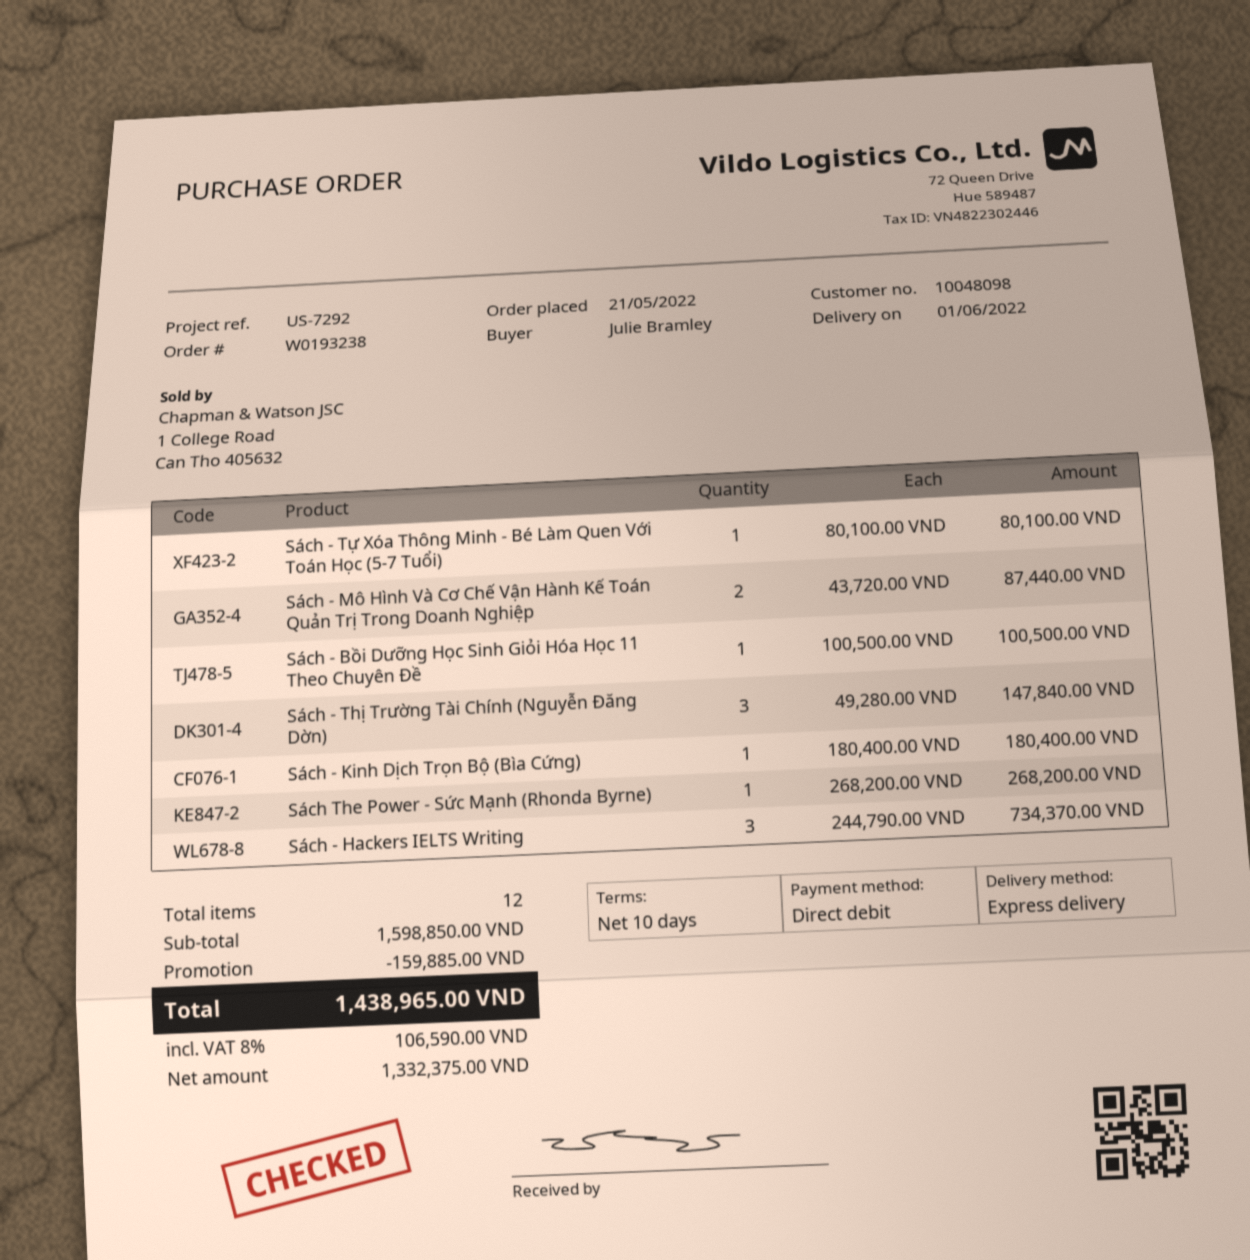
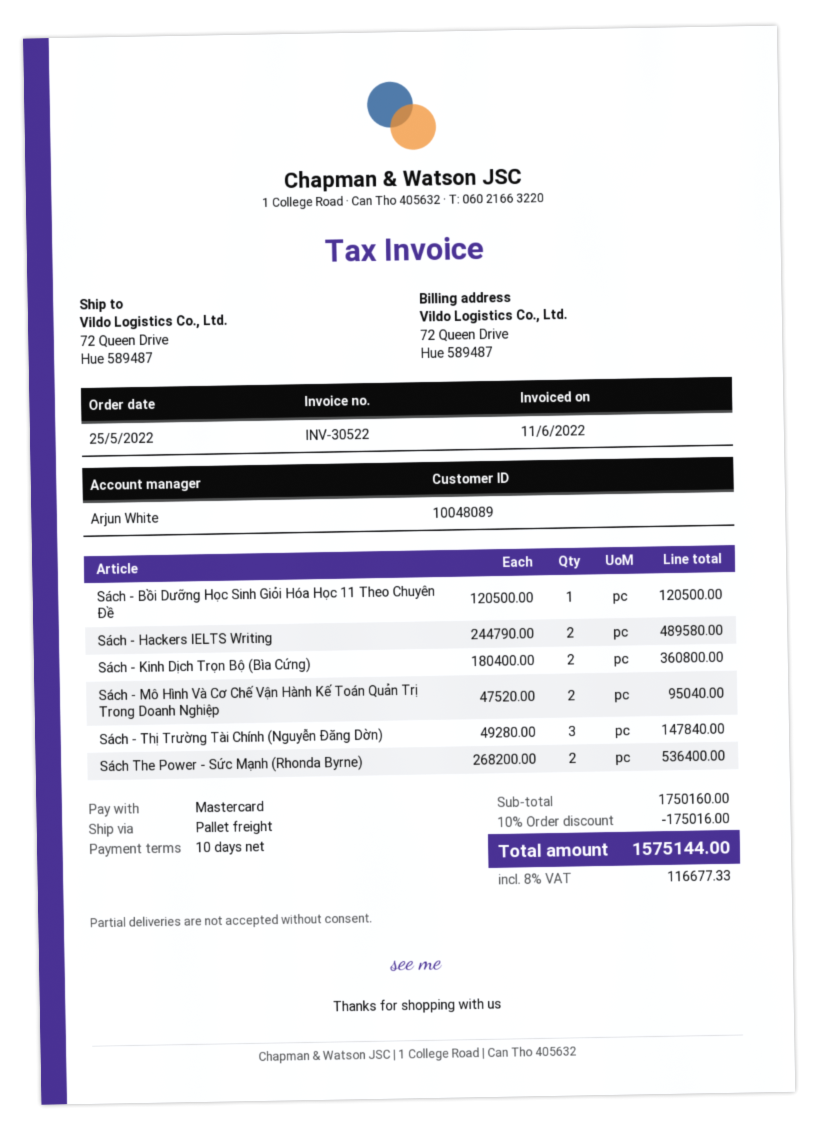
order date: 2022-05-21 -> 2022-05-25
customer number: 10048098 -> 10048089
payment method: direct debit -> Mastercard
shipping method: express -> pallet freight
Sách - Tự Xóa Thông Minh - Bé Làm Quen Với Toán Học (5-7 Tuổi): 1 x 80100.00 = 80100.00 -> none
Sách - Mô Hình Và Cơ Chế Vận Hành Kế Toán Quản Trị Trong Doanh Nghiệp: 2 x 43720.00 = 87440.00 -> 2 x 47520.00 = 95040.00
Sách - Bồi Dưỡng Học Sinh Giỏi Hóa Học 11 Theo Chuyên Đề: 1 x 100500.00 = 100500.00 -> 1 x 120500.00 = 120500.00
Sách - Kinh Dịch Trọn Bộ (Bìa Cứng): 1 x 180400.00 = 180400.00 -> 2 x 180400.00 = 360800.00
Sách The Power - Sức Mạnh (Rhonda Byrne): 1 x 268200.00 = 268200.00 -> 2 x 268200.00 = 536400.00
Sách - Hackers IELTS Writing: 3 x 244790.00 = 734370.00 -> 2 x 244790.00 = 489580.00
subtotal: 1598850.00 -> 1750160.00
discount: 159885.00 -> 175016.00
tax: 8% = 106590.00 -> 8% = 116677.33
total: 1438965.00 -> 1575144.00

